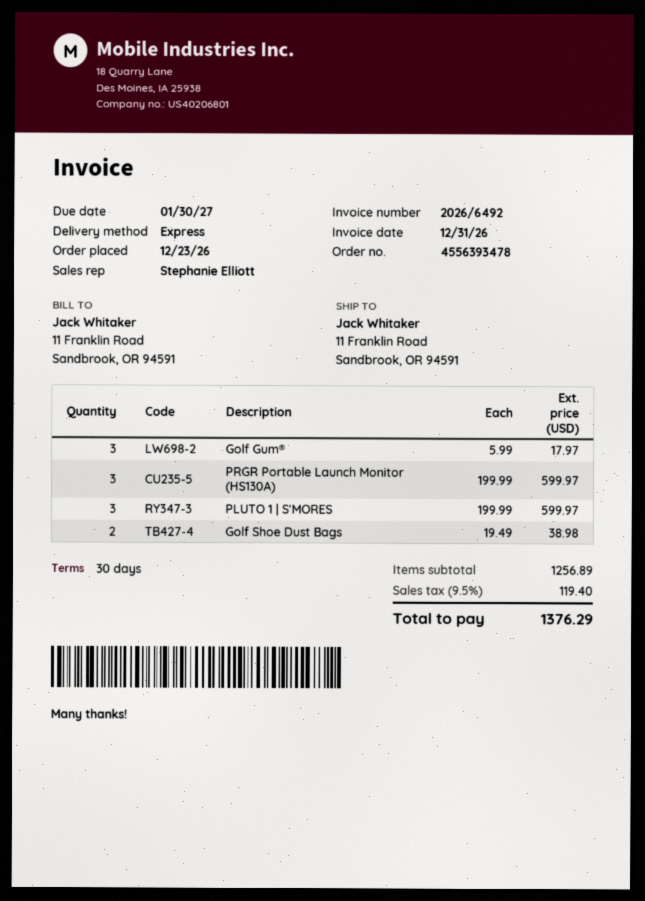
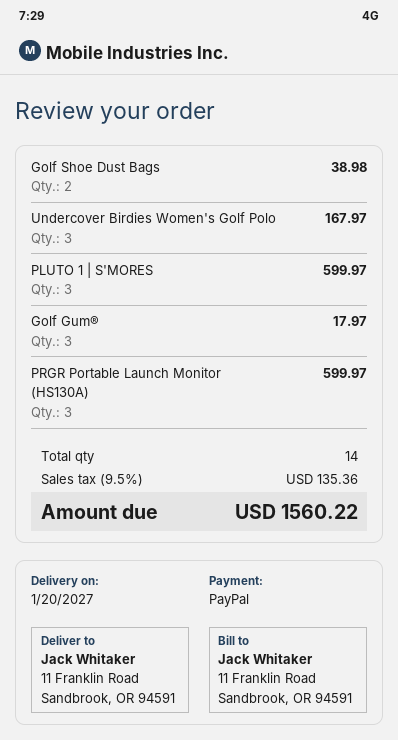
Undercover Birdies Women's Golf Polo: none -> 3 for 167.97
tax: 9.5% = 119.40 -> 9.5% = 135.36
total: 1376.29 -> 1560.22

